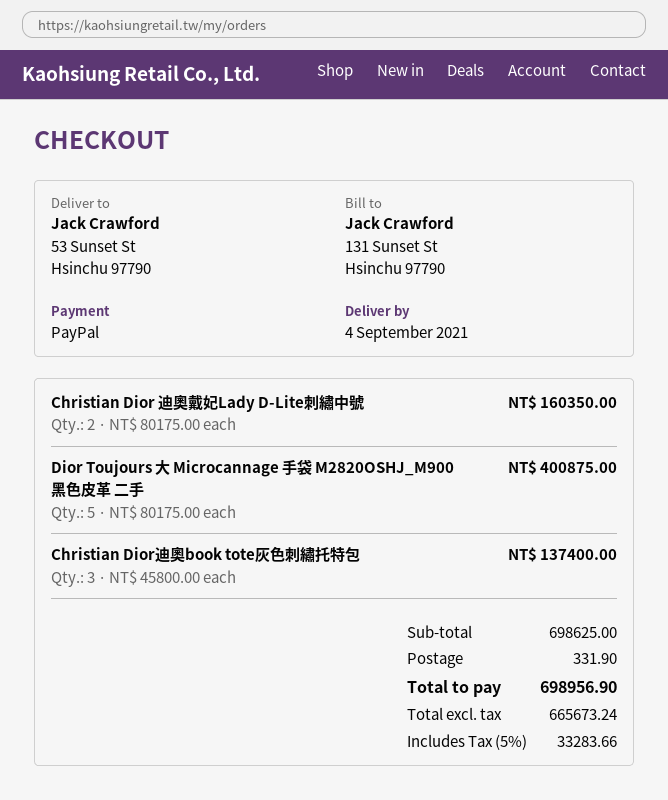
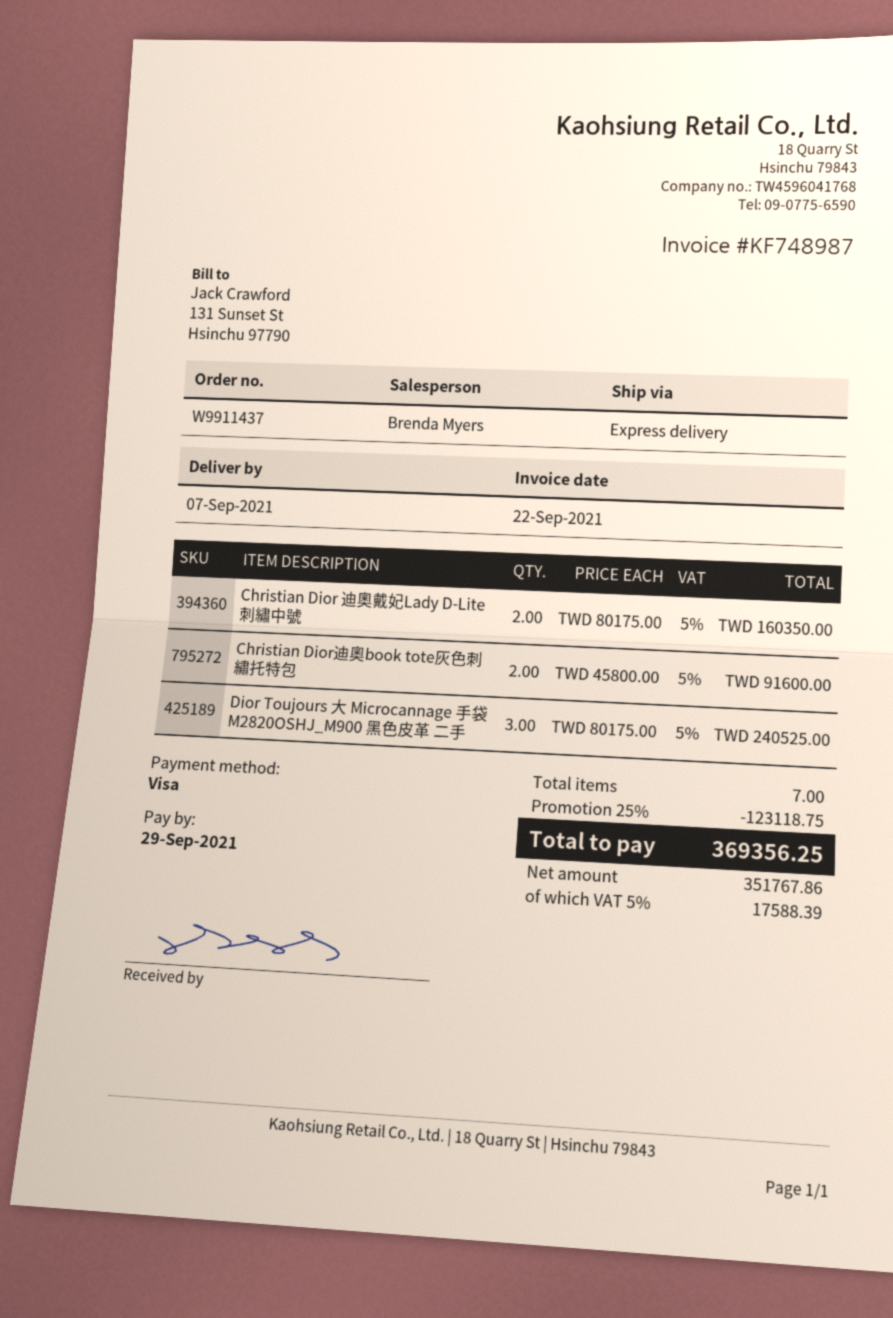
delivery date: 2021-09-04 -> 2021-09-07
payment method: PayPal -> Visa
Dior Toujours 大 Microcannage 手袋 M2820OSHJ_M900 黑色皮革 二手: 5 x 80175.00 = 400875.00 -> 3 x 80175.00 = 240525.00
Christian Dior迪奧book tote灰色刺繡托特包: 3 x 45800.00 = 137400.00 -> 2 x 45800.00 = 91600.00
discount: none -> 25% = 123118.75
shipping: 331.90 -> none
net: 665673.24 -> 351767.86
tax: 5% = 33283.66 -> 5% = 17588.39
total: 698956.90 -> 369356.25

